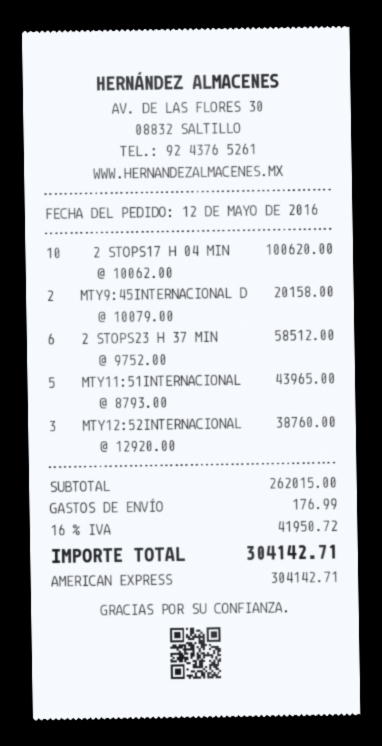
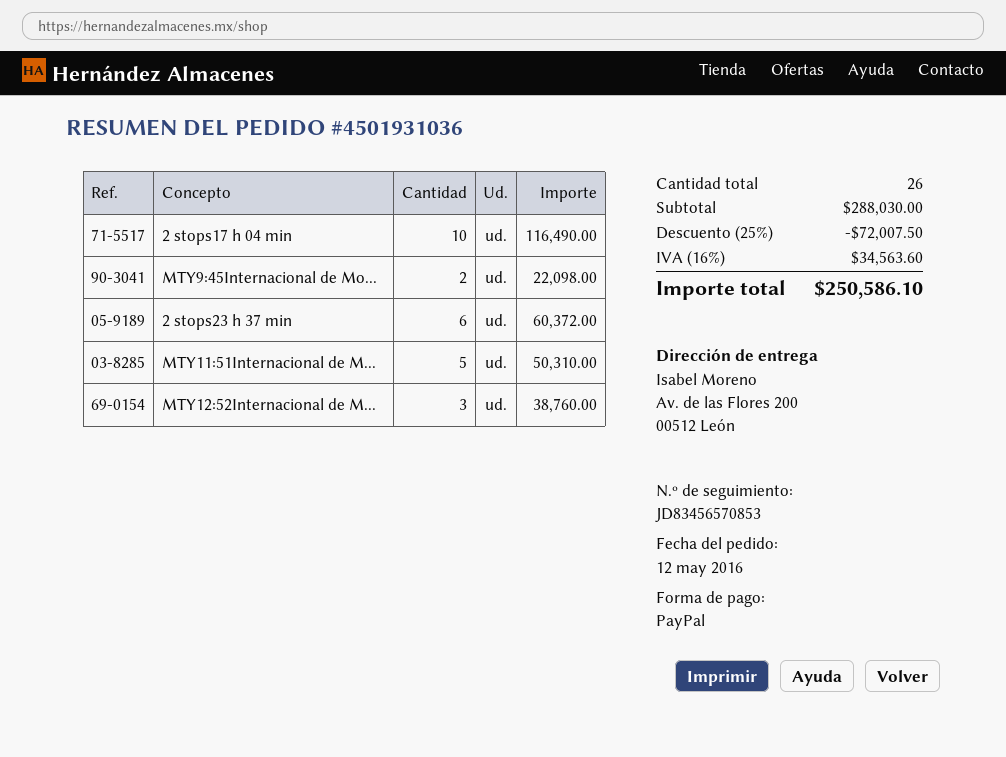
payment method: American Express -> PayPal
2 STOPS17 H 04 MIN: 10 for 100620.00 -> 10 for 116490.00
MTY9:45INTERNACIONAL D: 2 for 20158.00 -> 2 for 22098.00
2 STOPS23 H 37 MIN: 6 for 58512.00 -> 6 for 60372.00
MTY11:51INTERNACIONAL: 5 for 43965.00 -> 5 for 50310.00
subtotal: 262015.00 -> 288030.00
discount: none -> 25% = 72007.50
shipping: 176.99 -> none
tax: 16% = 41950.72 -> 16% = 34563.60
total: 304142.71 -> 250586.10

